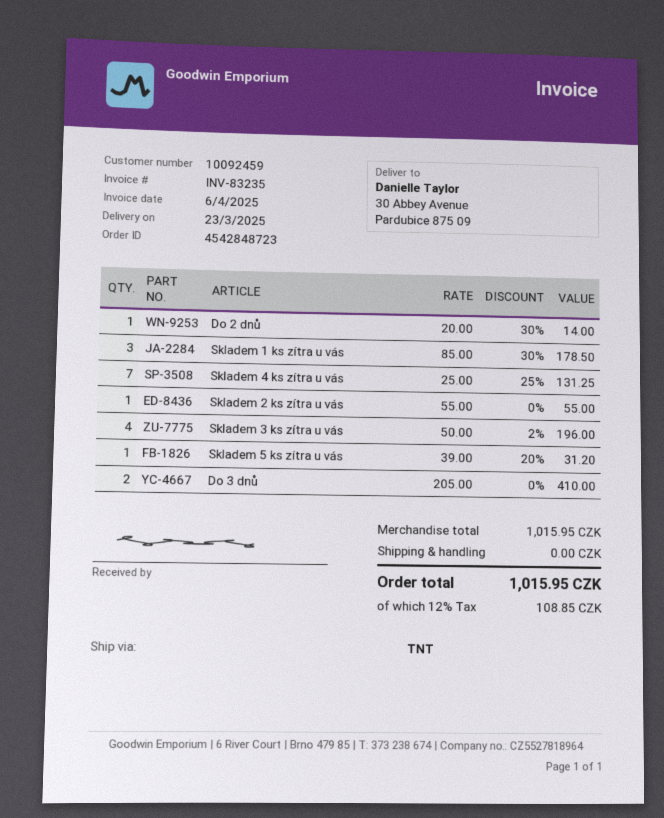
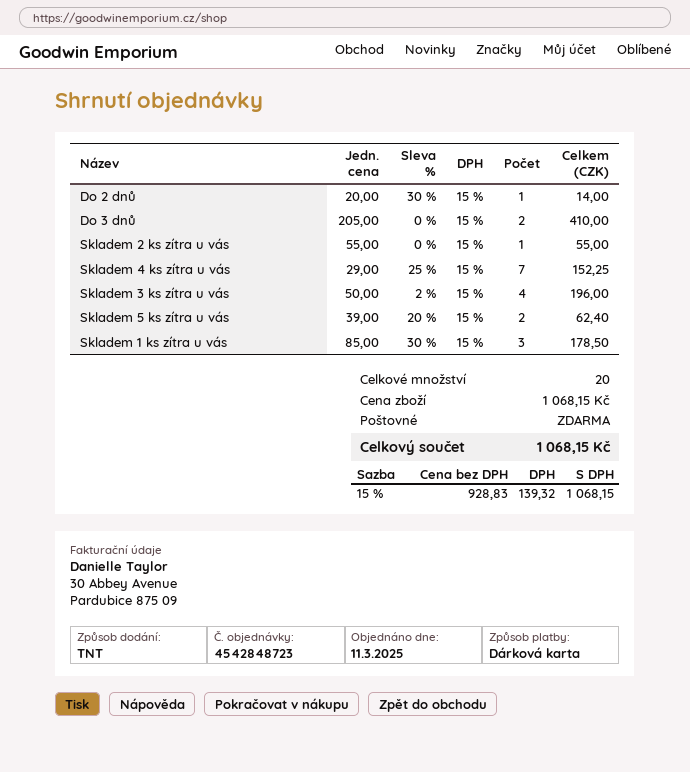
Skladem 4 ks zítra u vás: 7 x 25.00 - 25% = 131.25 -> 7 x 29.00 - 25% = 152.25
Skladem 5 ks zítra u vás: 1 x 39.00 - 20% = 31.20 -> 2 x 39.00 - 20% = 62.40
subtotal: 1015.95 -> 1068.15
tax: 12% = 108.85 -> 15% = 139.32
total: 1015.95 -> 1068.15

